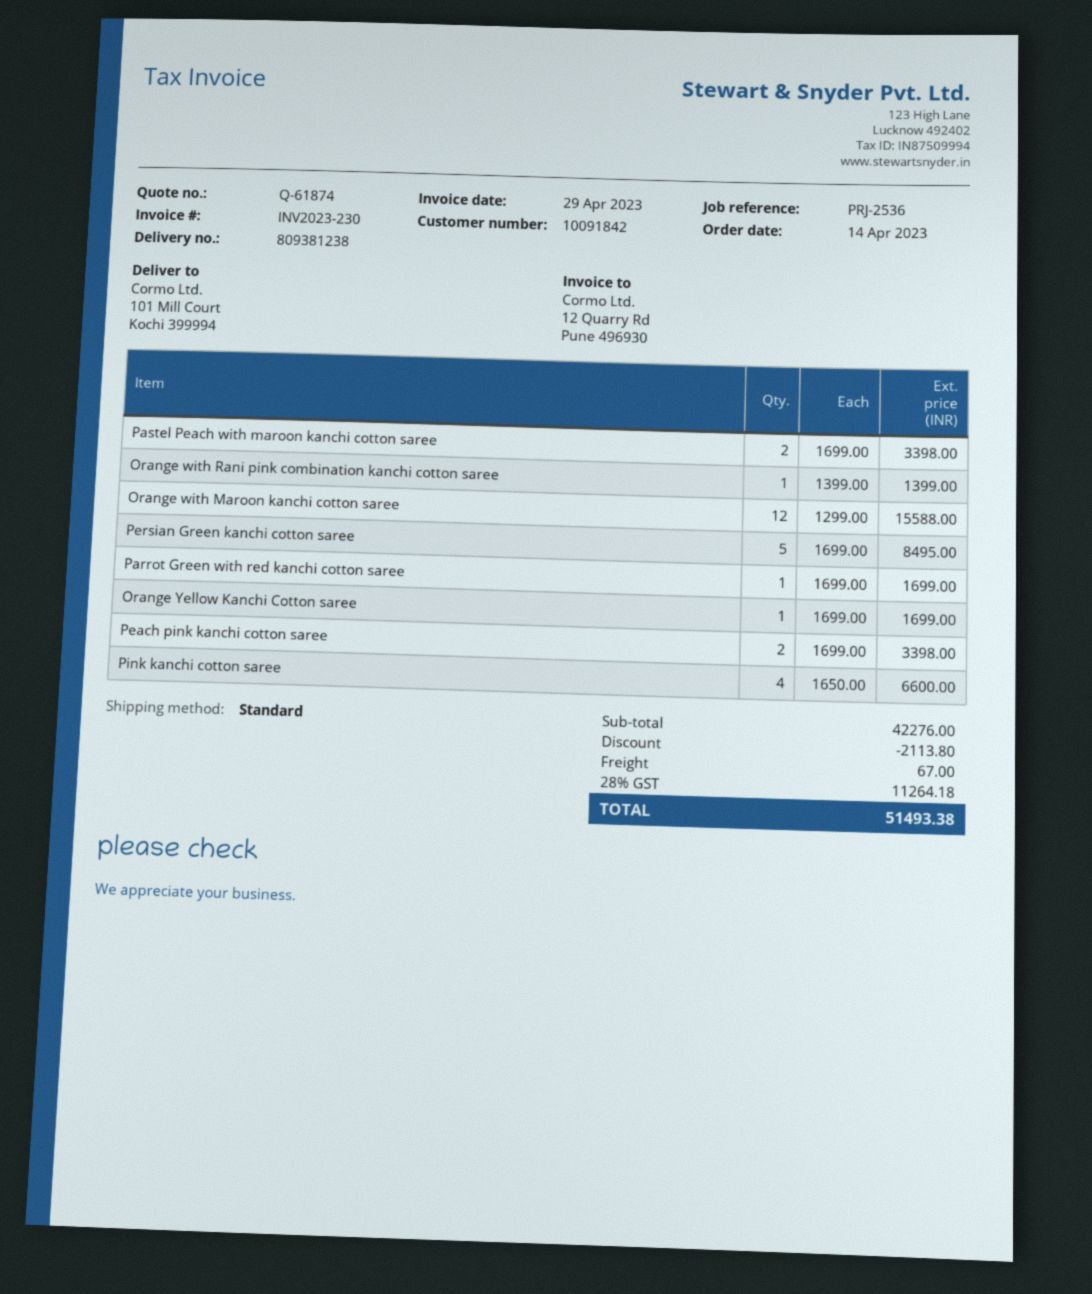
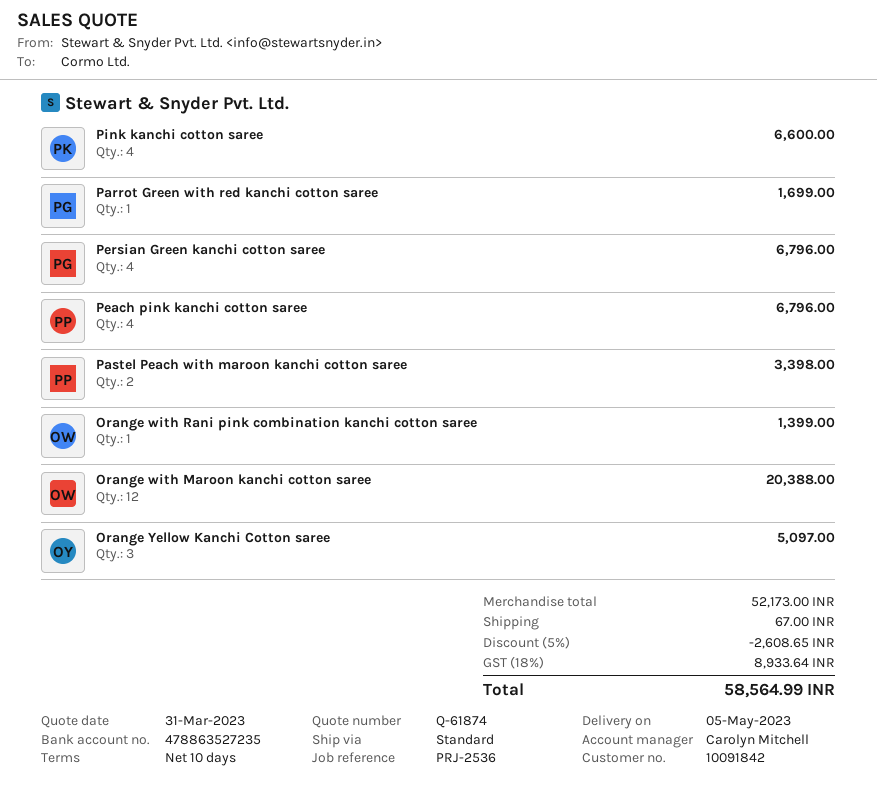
Orange with Maroon kanchi cotton saree: 12 for 15588.00 -> 12 for 20388.00
Persian Green kanchi cotton saree: 5 for 8495.00 -> 4 for 6796.00
Orange Yellow Kanchi Cotton saree: 1 for 1699.00 -> 3 for 5097.00
Peach pink kanchi cotton saree: 2 for 3398.00 -> 4 for 6796.00
subtotal: 42276.00 -> 52173.00
discount: 2113.80 -> 2608.65
tax: 28% = 11264.18 -> 18% = 8933.64
total: 51493.38 -> 58564.99

